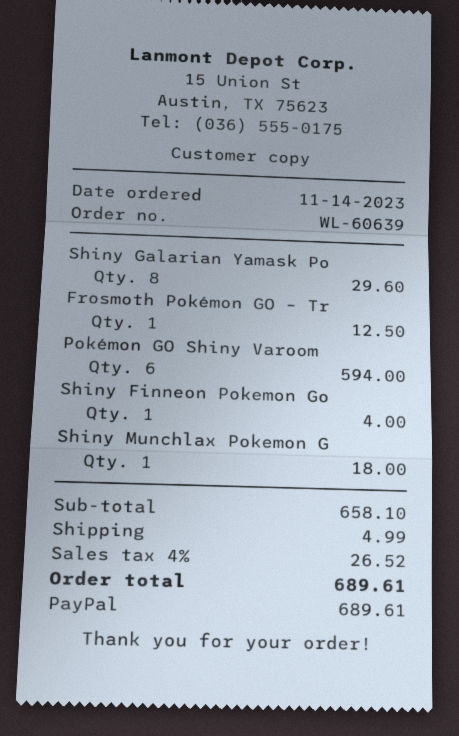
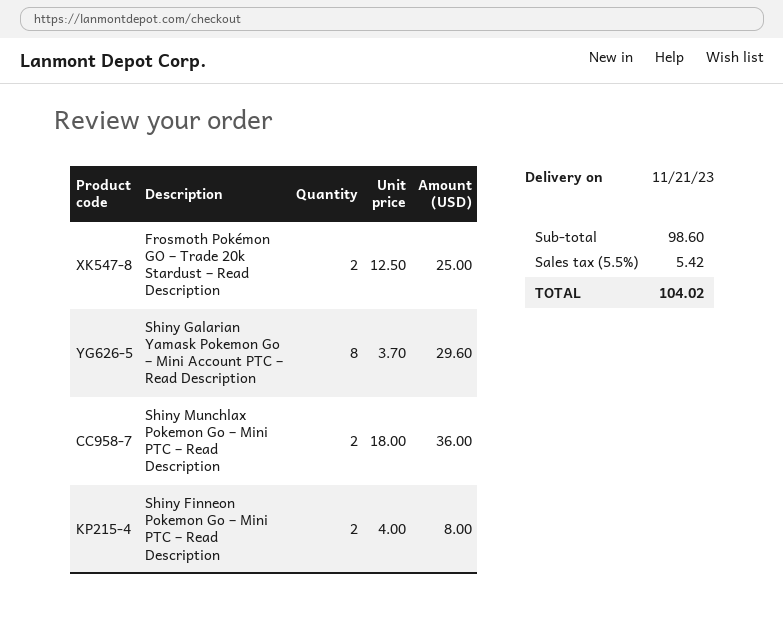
Frosmoth Pokémon GO – Tr: 1 for 12.50 -> 2 for 25.00
Pokémon GO Shiny Varoom: 6 for 594.00 -> none
Shiny Finneon Pokemon Go: 1 for 4.00 -> 2 for 8.00
Shiny Munchlax Pokemon G: 1 for 18.00 -> 2 for 36.00
subtotal: 658.10 -> 98.60
shipping: 4.99 -> none
tax: 4% = 26.52 -> 5.5% = 5.42
total: 689.61 -> 104.02

